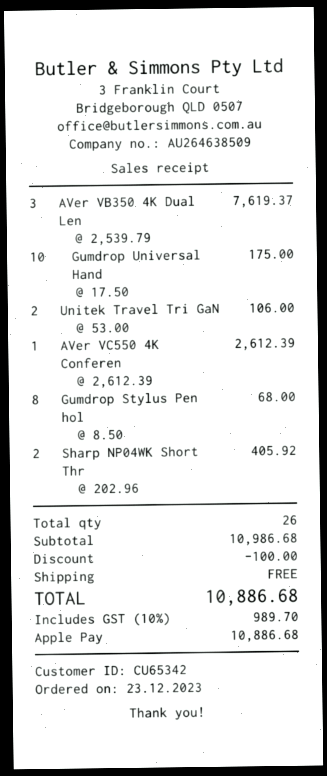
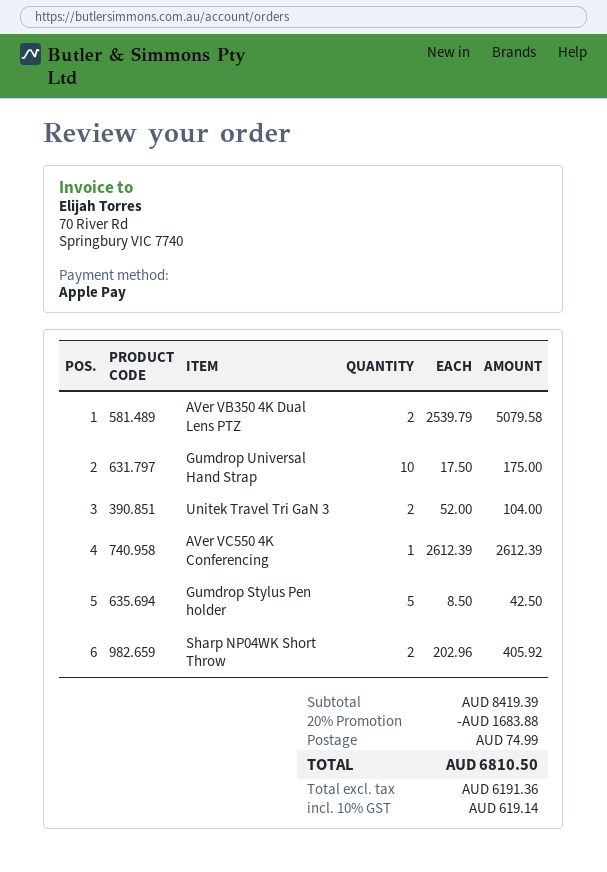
AVer VB350 4K Dual Len: 3 x 2539.79 = 7619.37 -> 2 x 2539.79 = 5079.58
Unitek Travel Tri GaN: 2 x 53.00 = 106.00 -> 2 x 52.00 = 104.00
Gumdrop Stylus Pen hol: 8 x 8.50 = 68.00 -> 5 x 8.50 = 42.50
subtotal: 10986.68 -> 8419.39
discount: 100.00 -> 1683.88
shipping: 0.00 -> 74.99
tax: 10% = 989.70 -> 10% = 619.14
total: 10886.68 -> 6810.50

